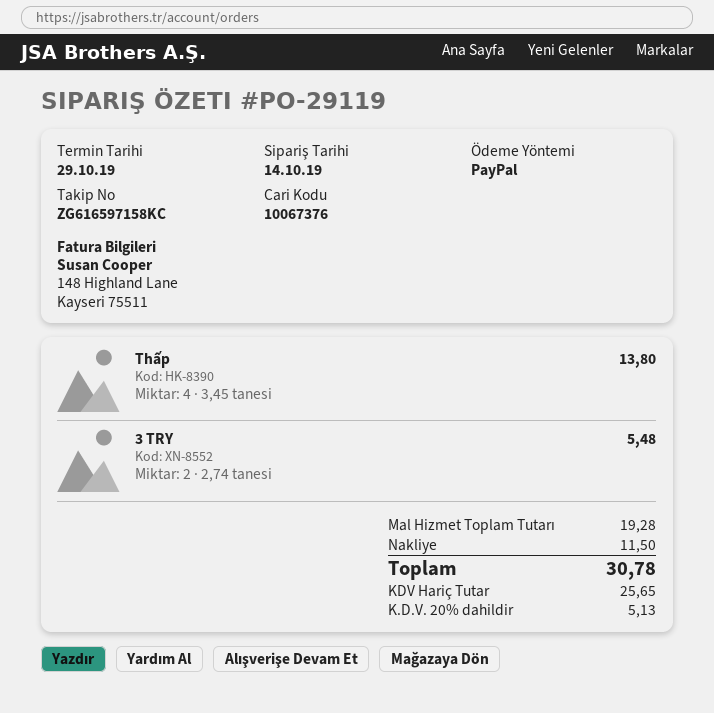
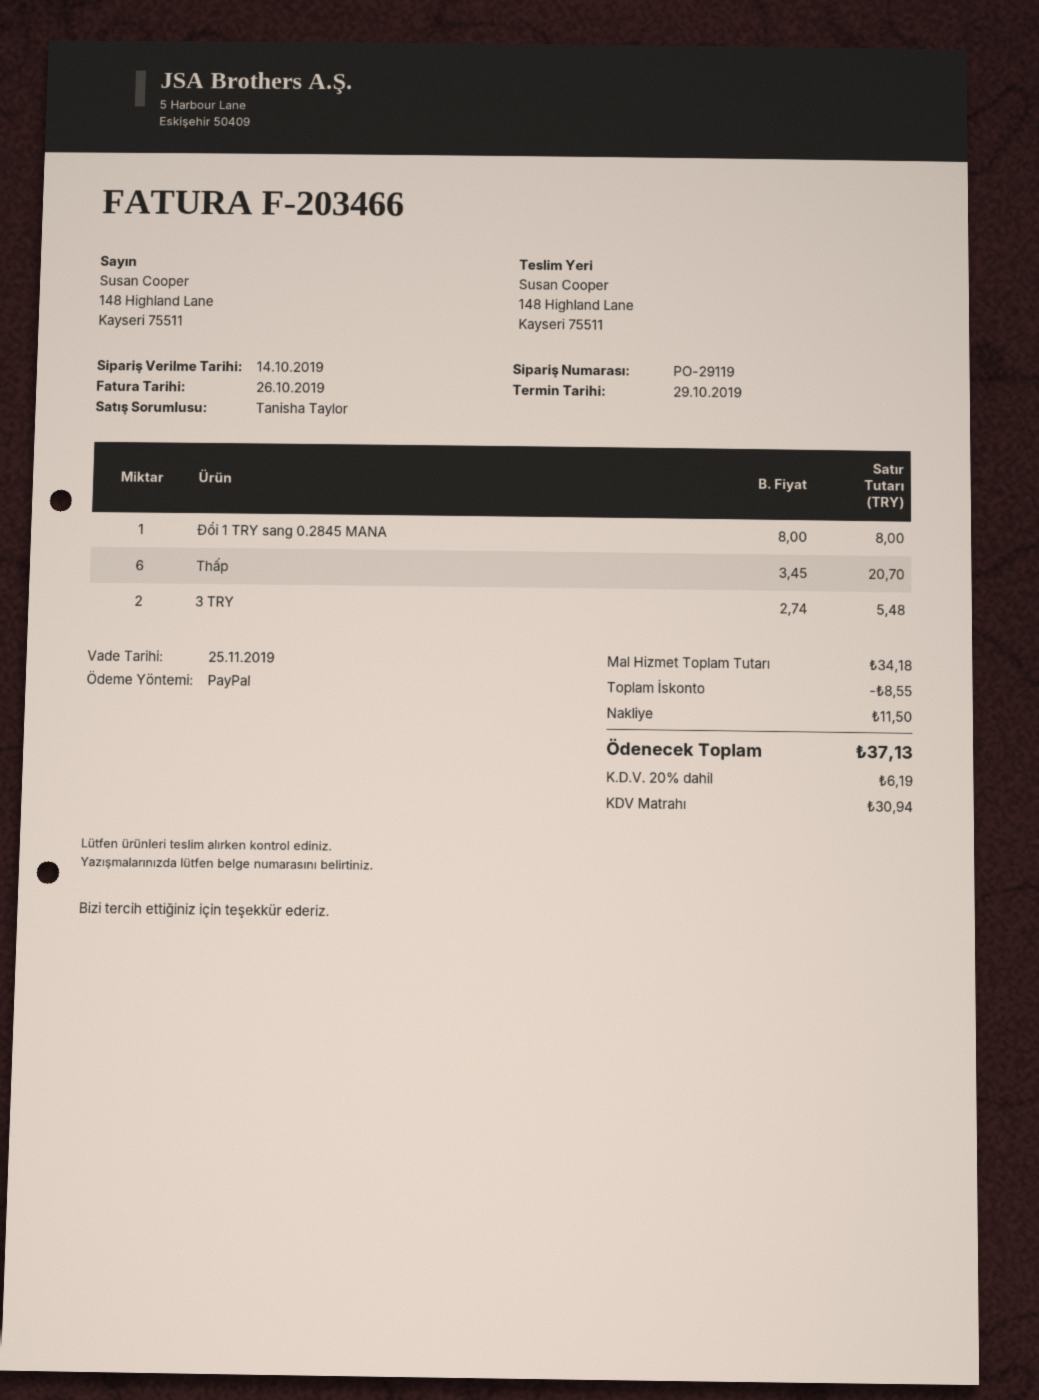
Thấp: 4 x 3.45 = 13.80 -> 6 x 3.45 = 20.70
Đổi 1 TRY sang 0.2845 MANA: none -> 1 x 8.00 = 8.00
subtotal: 19.28 -> 34.18
discount: none -> 8.55
net: 25.65 -> 30.94
tax: 20% = 5.13 -> 20% = 6.19
total: 30.78 -> 37.13

